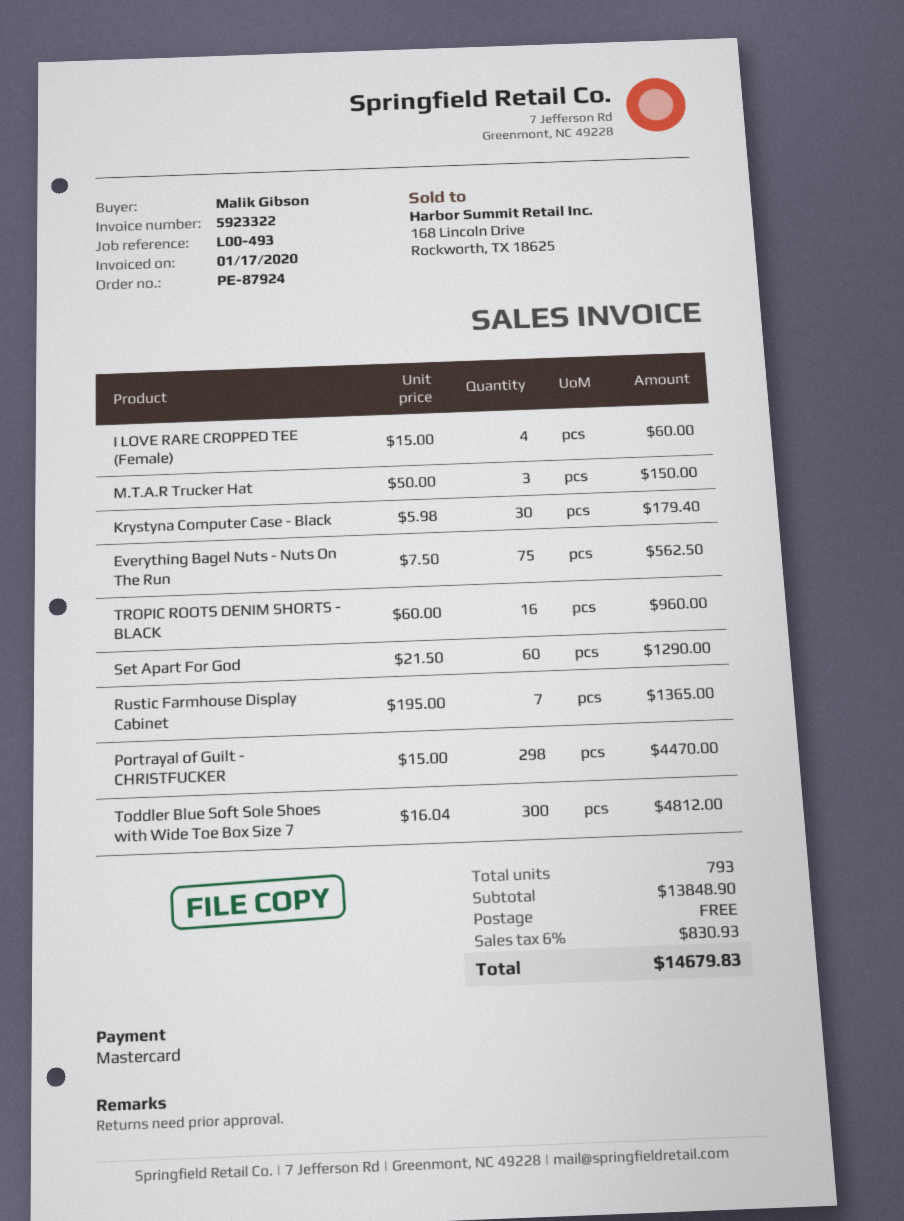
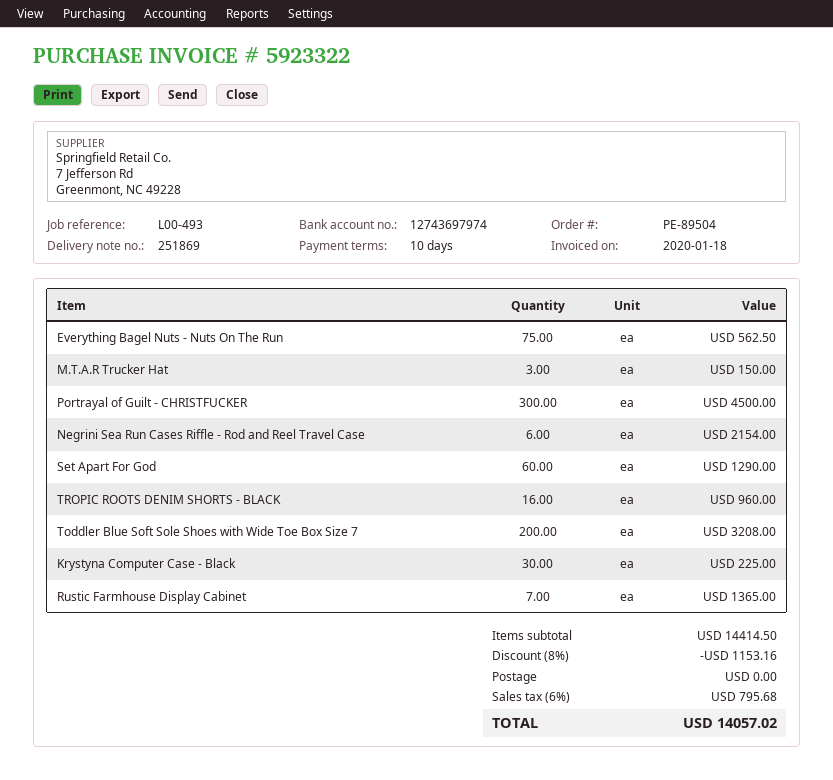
order number: PE-87924 -> PE-89504
invoice date: 2020-01-17 -> 2020-01-18
I LOVE RARE CROPPED TEE (Female): 4 for 60.00 -> none
Krystyna Computer Case - Black: 30 for 179.40 -> 30 for 225.00
Portrayal of Guilt - CHRISTFUCKER: 298 for 4470.00 -> 300 for 4500.00
Toddler Blue Soft Sole Shoes with Wide Toe Box Size 7: 300 for 4812.00 -> 200 for 3208.00
Negrini Sea Run Cases Riffle - Rod and Reel Travel Case: none -> 6 for 2154.00
subtotal: 13848.90 -> 14414.50
discount: none -> 8% = 1153.16
tax: 6% = 830.93 -> 6% = 795.68
total: 14679.83 -> 14057.02

